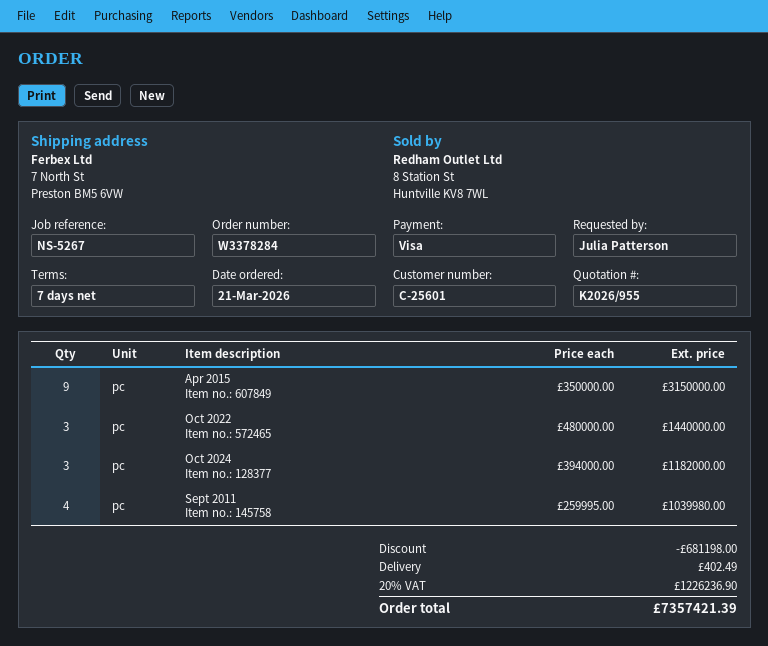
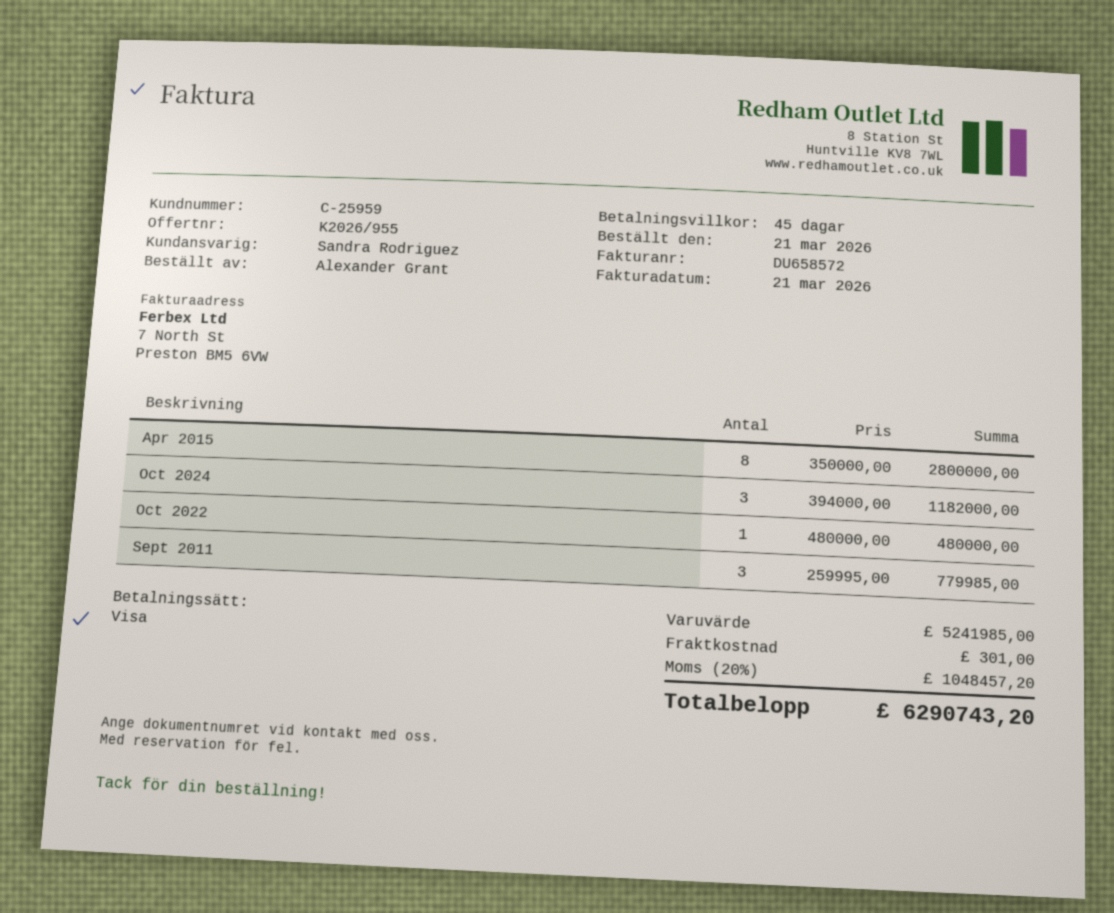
payment terms: 7 days -> 45 days
customer number: C-25601 -> C-25959
ordered by: Julia Patterson -> Alexander Grant
Apr 2015: 9 x 350000.00 = 3150000.00 -> 8 x 350000.00 = 2800000.00
Oct 2022: 3 x 480000.00 = 1440000.00 -> 1 x 480000.00 = 480000.00
Sept 2011: 4 x 259995.00 = 1039980.00 -> 3 x 259995.00 = 779985.00
discount: 681198.00 -> none
shipping: 402.49 -> 301.00
tax: 20% = 1226236.90 -> 20% = 1048457.20
total: 7357421.39 -> 6290743.20

